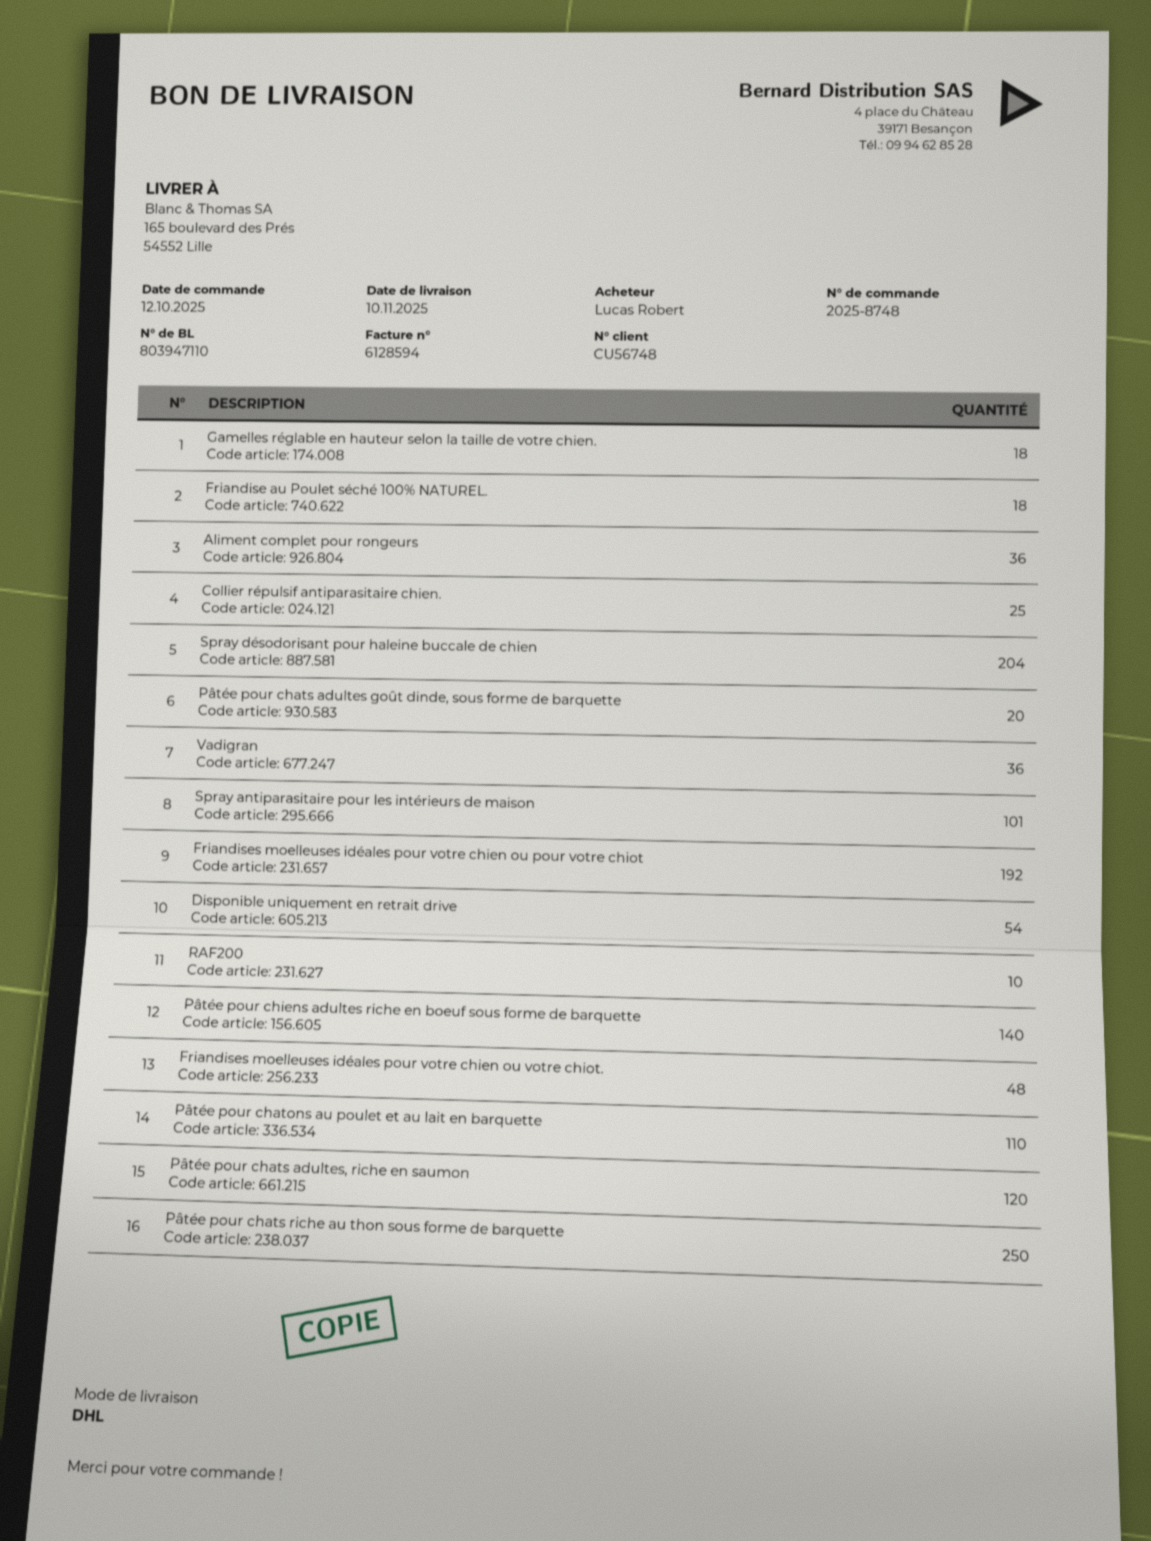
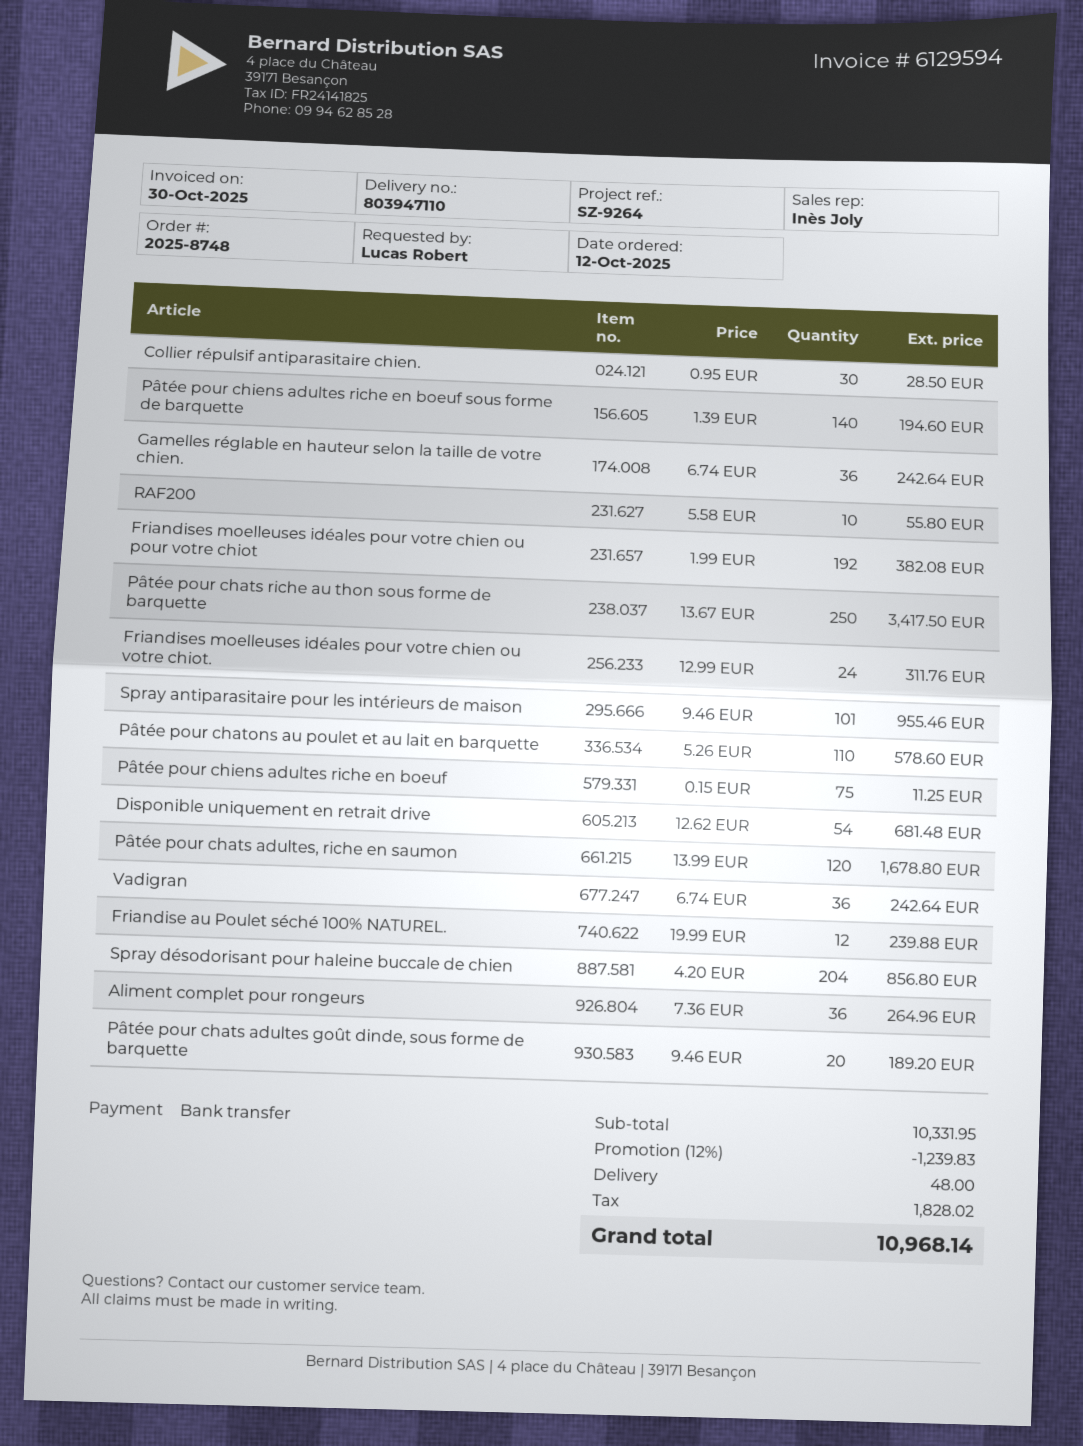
invoice number: 6128594 -> 6129594
Gamelles réglable en hauteur selon la taille de votre chien.: 18 -> 36
Friandise au Poulet séché 100% NATUREL.: 18 -> 12
Collier répulsif antiparasitaire chien.: 25 -> 30
Friandises moelleuses idéales pour votre chien ou votre chiot.: 48 -> 24
Pâtée pour chiens adultes riche en boeuf: none -> 75

